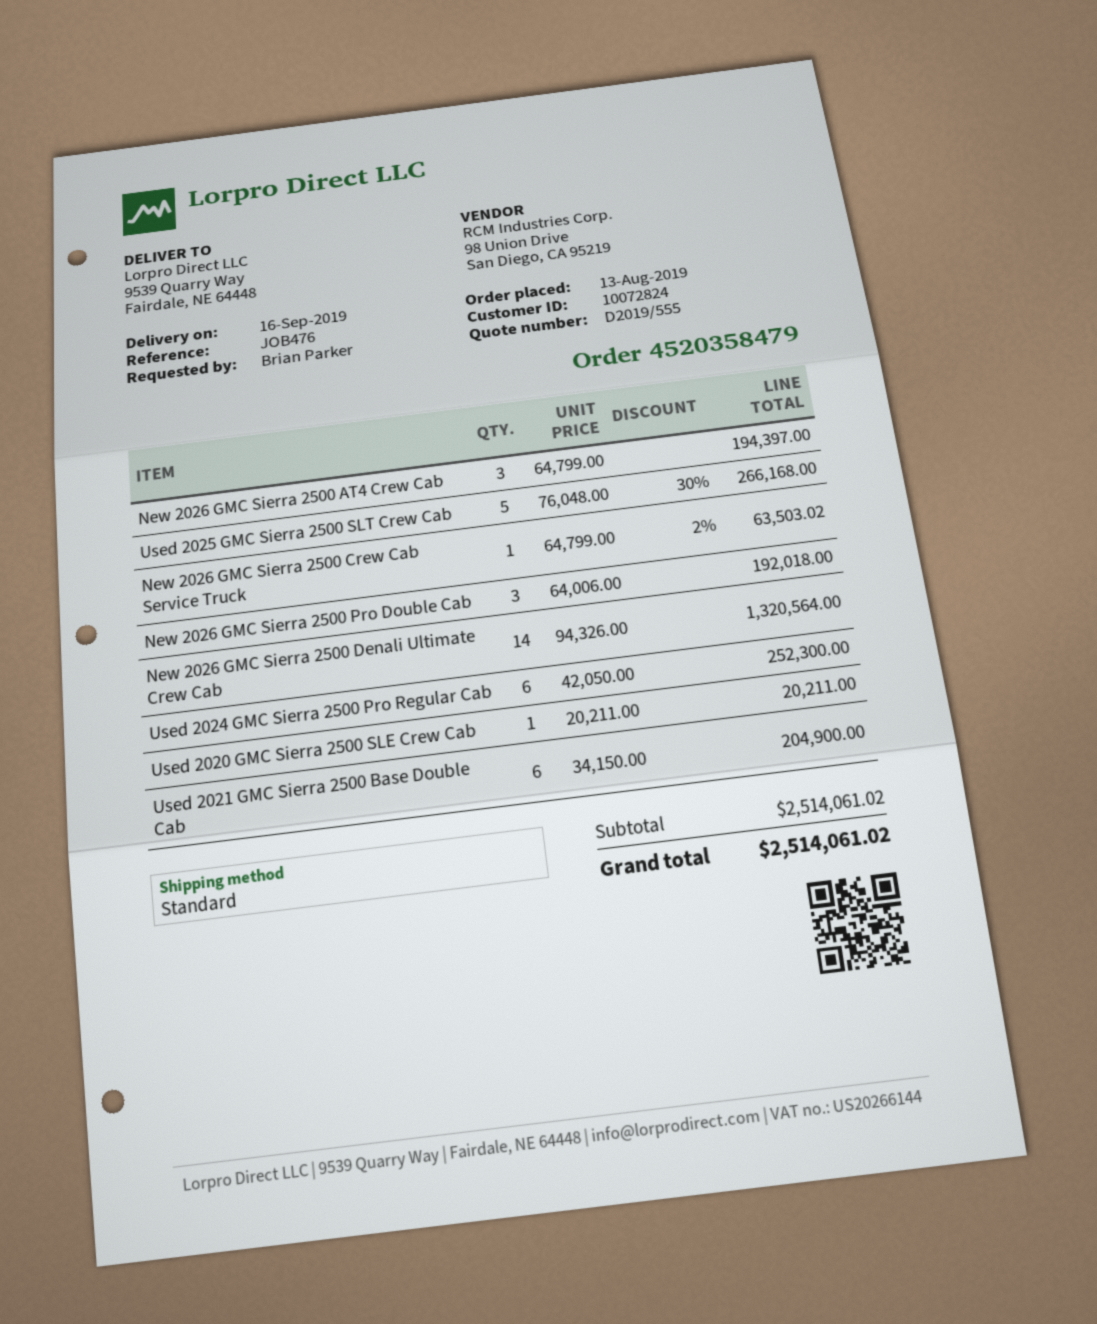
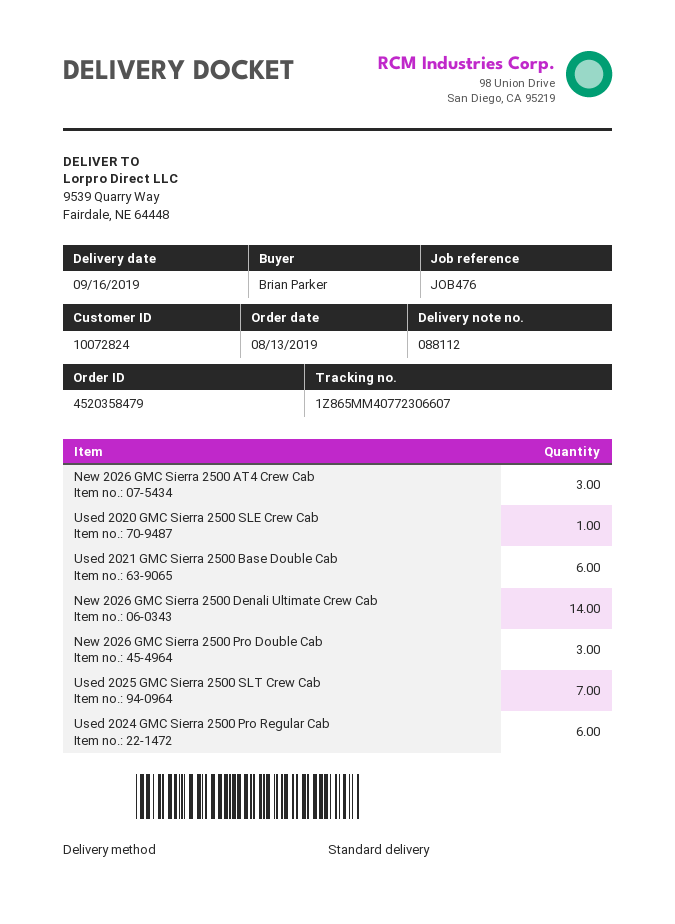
Used 2025 GMC Sierra 2500 SLT Crew Cab: 5 -> 7
New 2026 GMC Sierra 2500 Crew Cab Service Truck: 1 -> none

